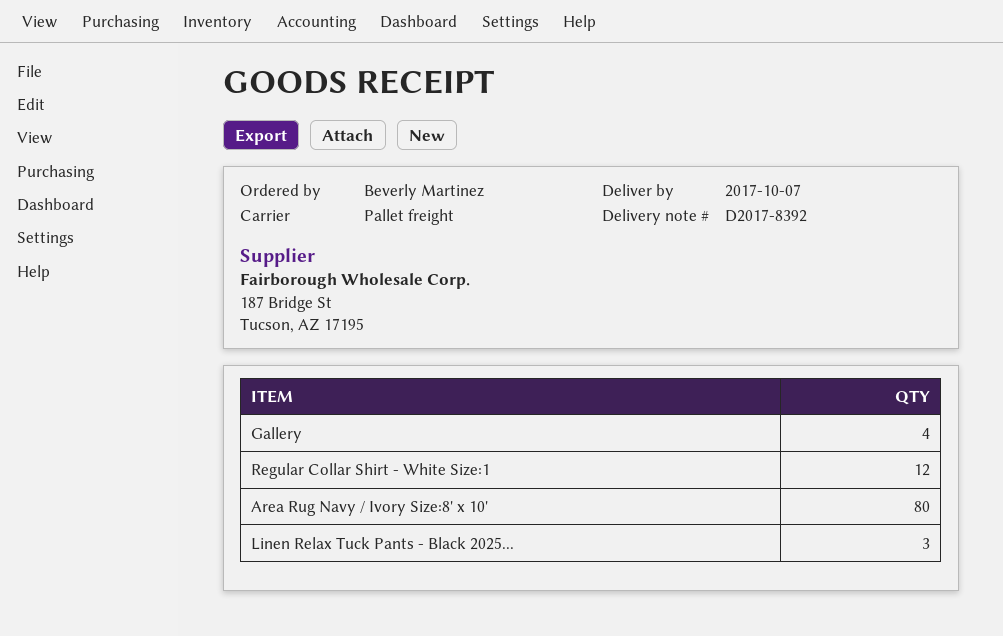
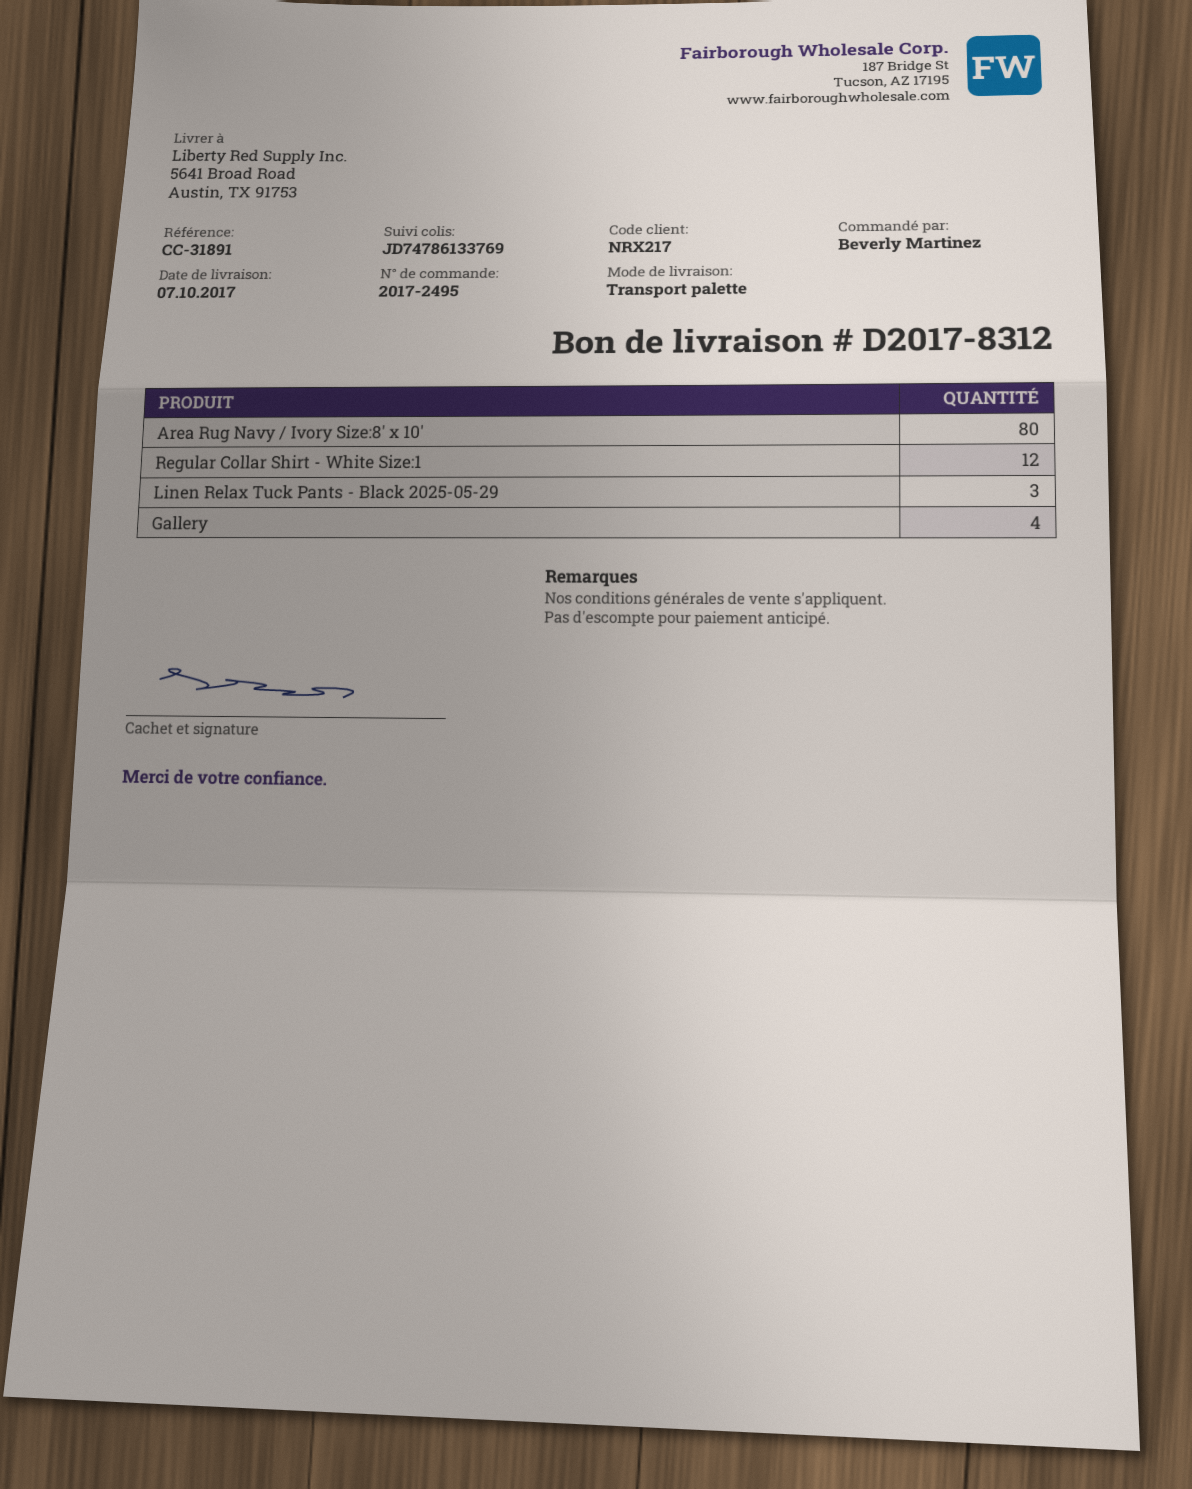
delivery note number: D2017-8392 -> D2017-8312

